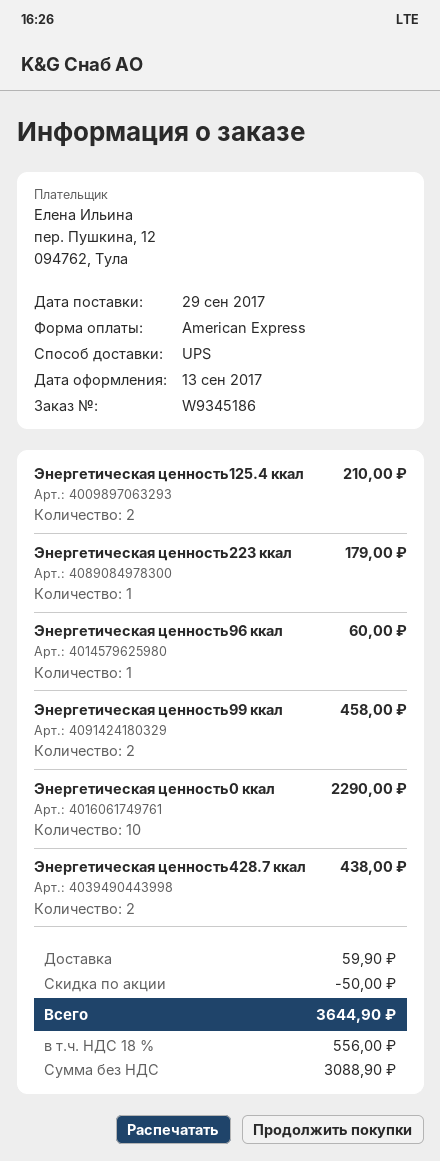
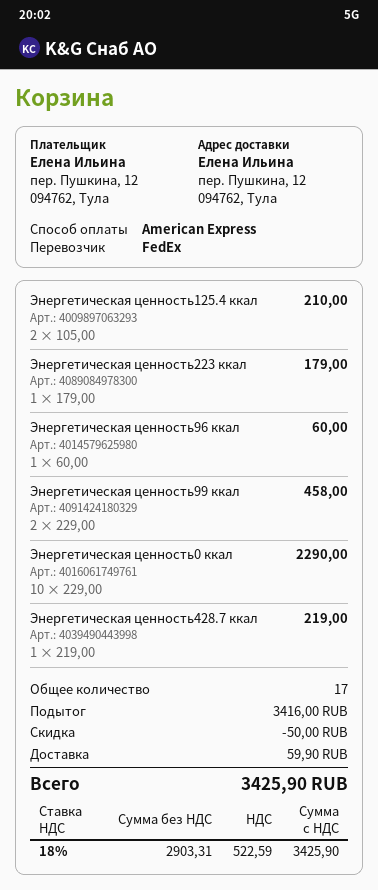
shipping method: UPS -> FedEx
Энергетическая ценность428.7 ккал: 2 for 438.00 -> 1 for 219.00
net: 3088.90 -> 2903.31
tax: 18% = 556.00 -> 18% = 522.59
total: 3644.90 -> 3425.90

